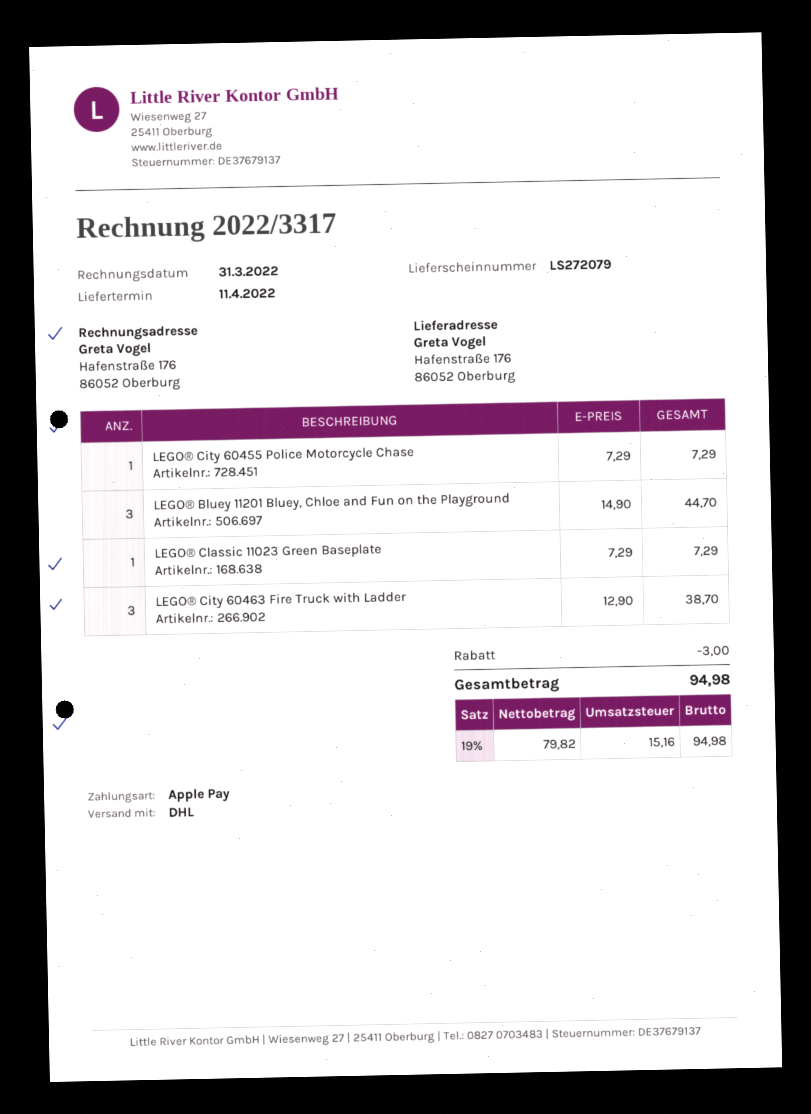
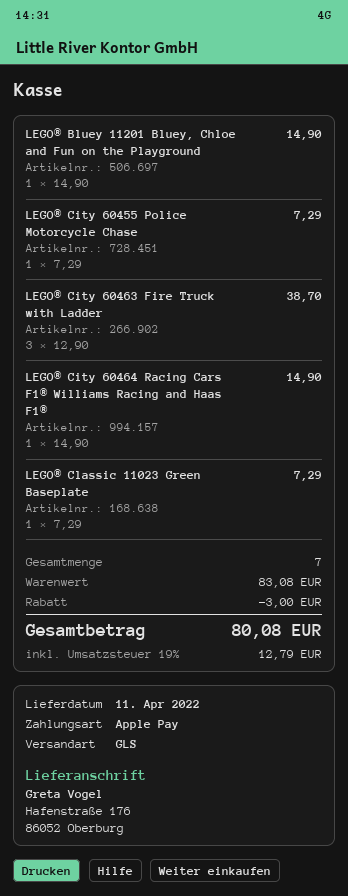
shipping method: DHL -> GLS
LEGO® Bluey 11201 Bluey, Chloe and Fun on the Playground: 3 x 14.90 = 44.70 -> 1 x 14.90 = 14.90
LEGO® City 60464 Racing Cars F1® Williams Racing and Haas F1®: none -> 1 x 14.90 = 14.90
tax: 19% = 15.16 -> 19% = 12.79
total: 94.98 -> 80.08

